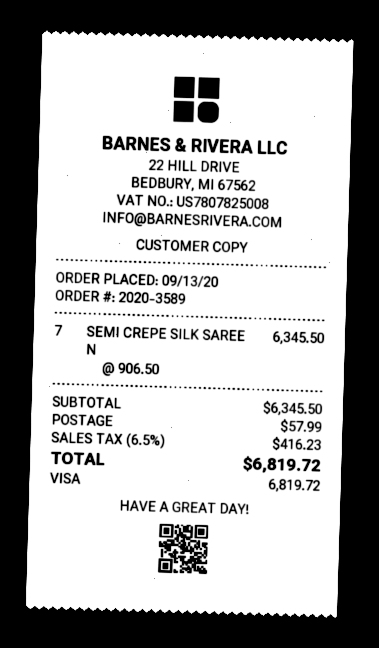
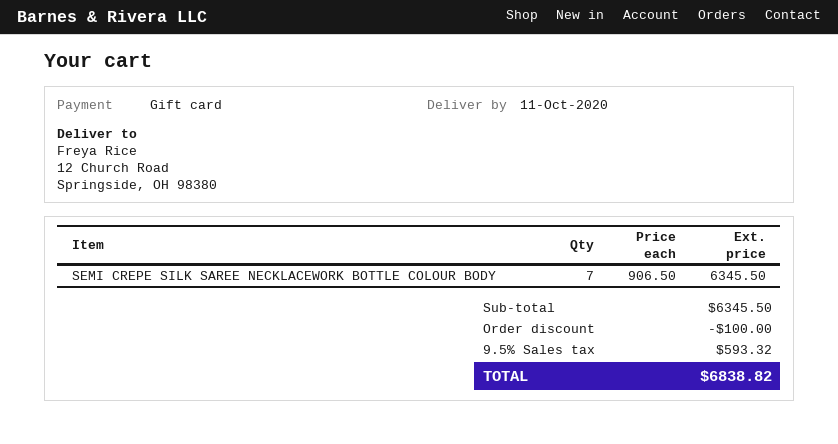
payment method: Visa -> gift card
discount: none -> 100.00
shipping: 57.99 -> none
tax: 6.5% = 416.23 -> 9.5% = 593.32
total: 6819.72 -> 6838.82

